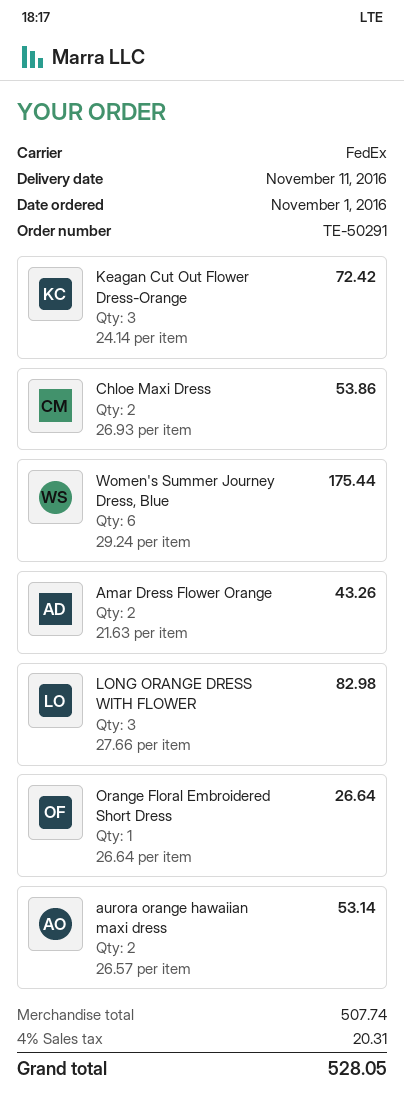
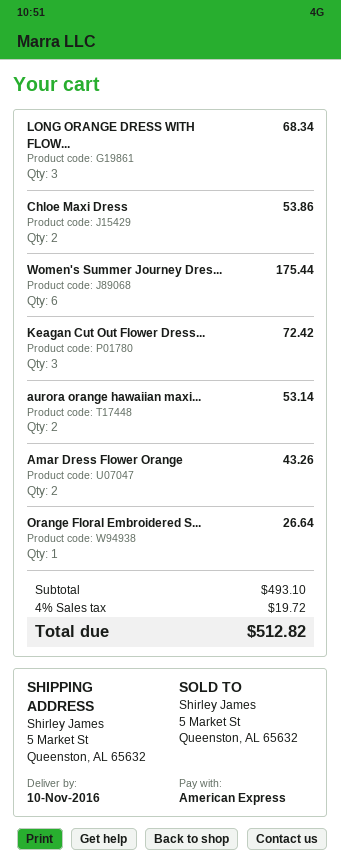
delivery date: 2016-11-11 -> 2016-11-10
LONG ORANGE DRESS WITH FLOWER: 3 for 82.98 -> 3 for 68.34
subtotal: 507.74 -> 493.10
tax: 4% = 20.31 -> 4% = 19.72
total: 528.05 -> 512.82

